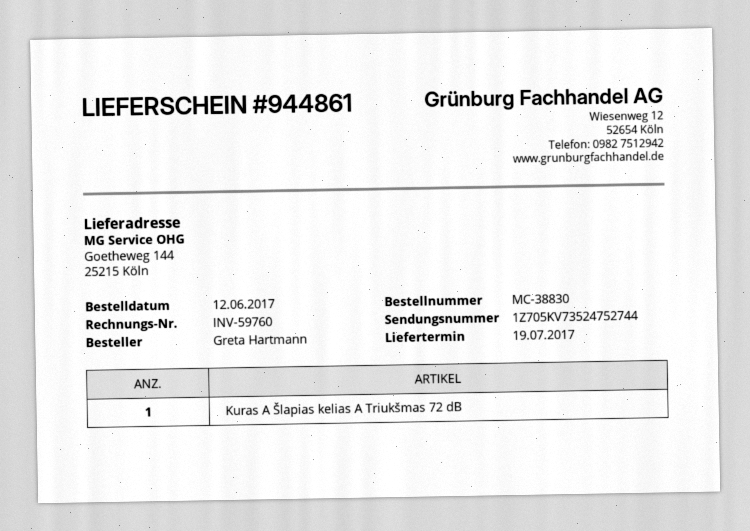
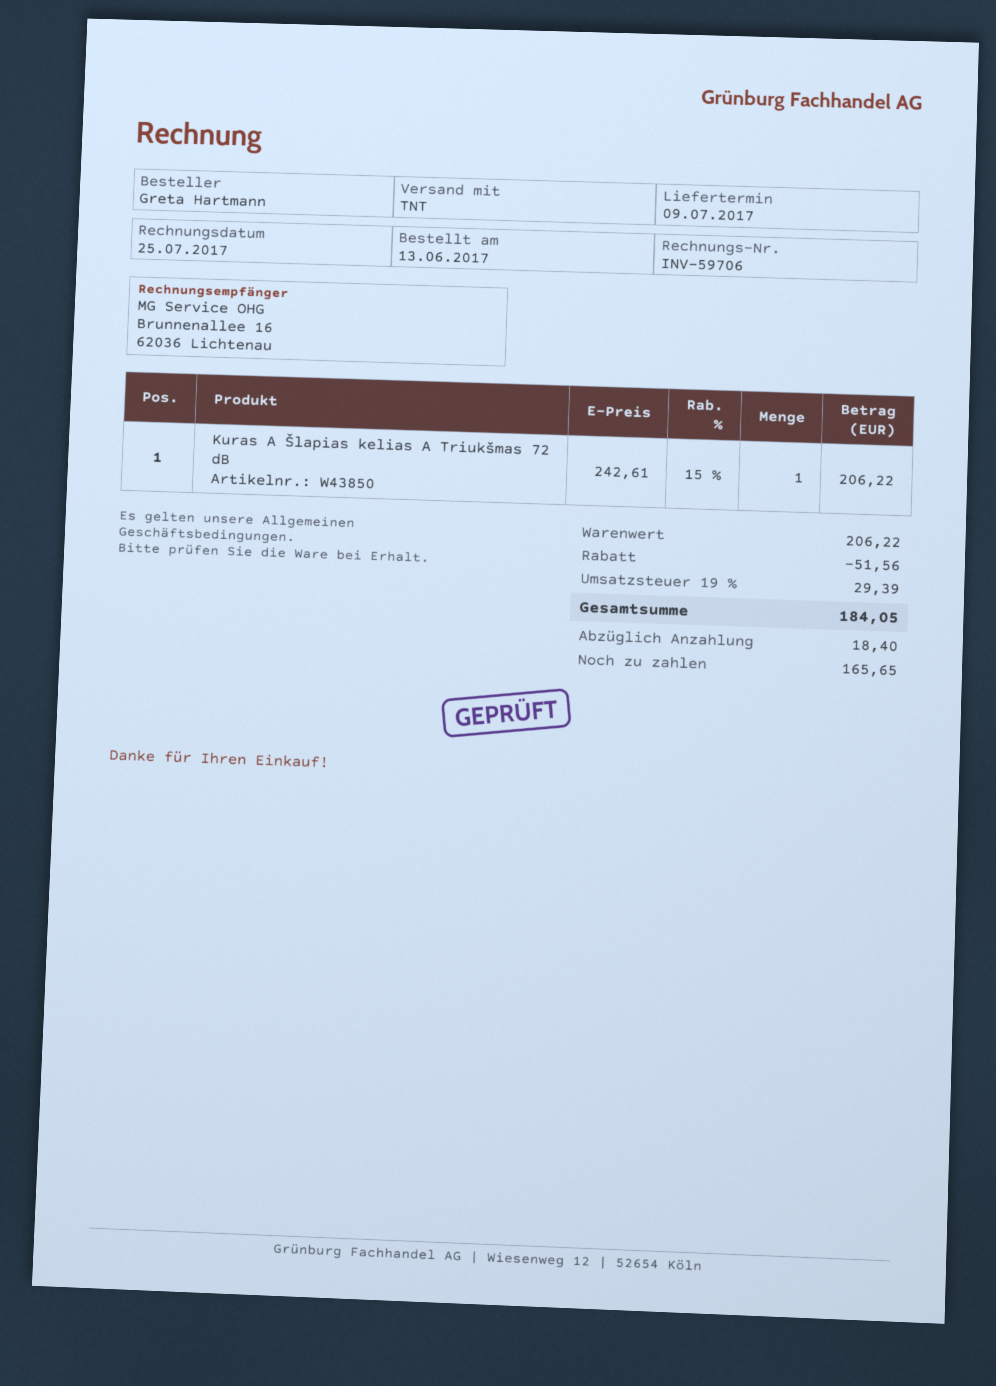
order date: 2017-06-12 -> 2017-06-13
delivery date: 2017-07-19 -> 2017-07-09
invoice number: INV-59760 -> INV-59706

